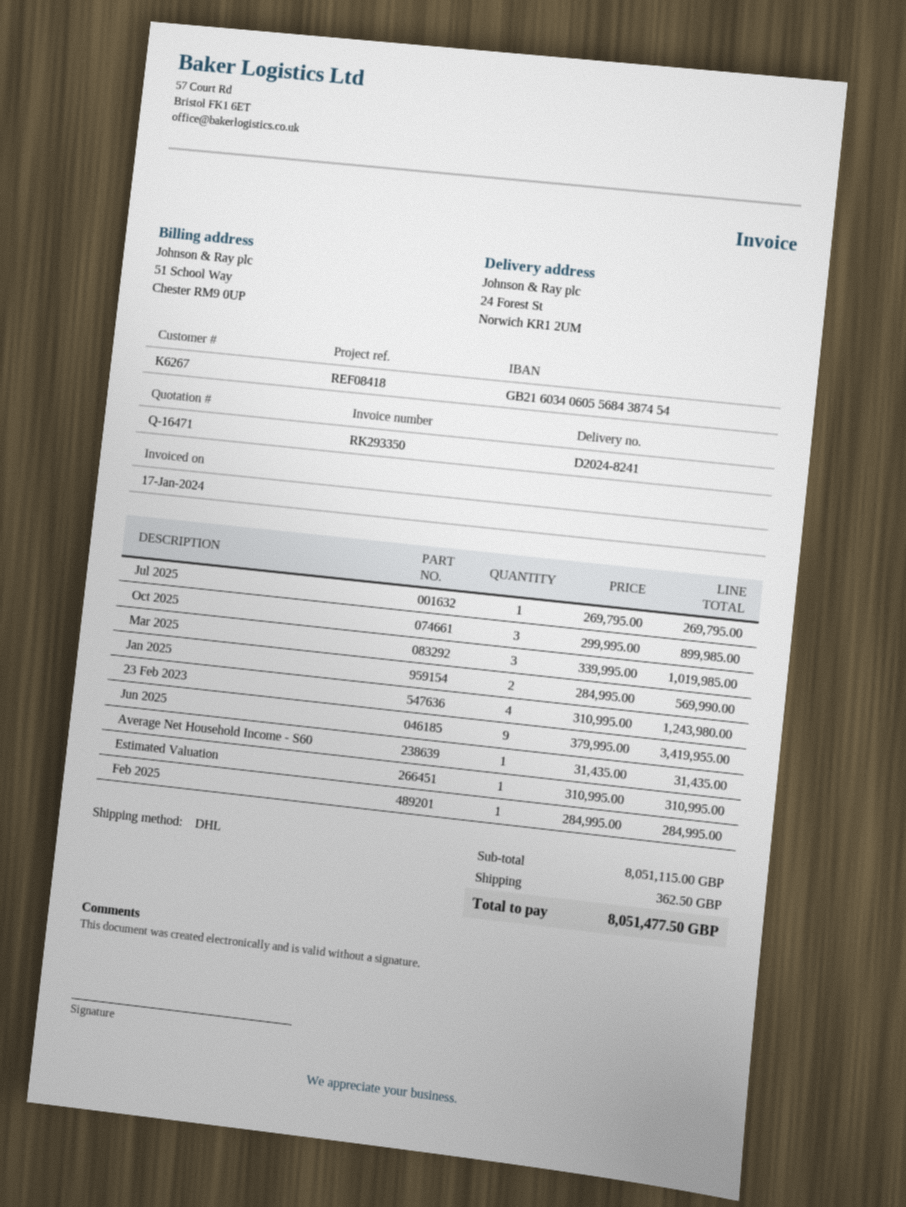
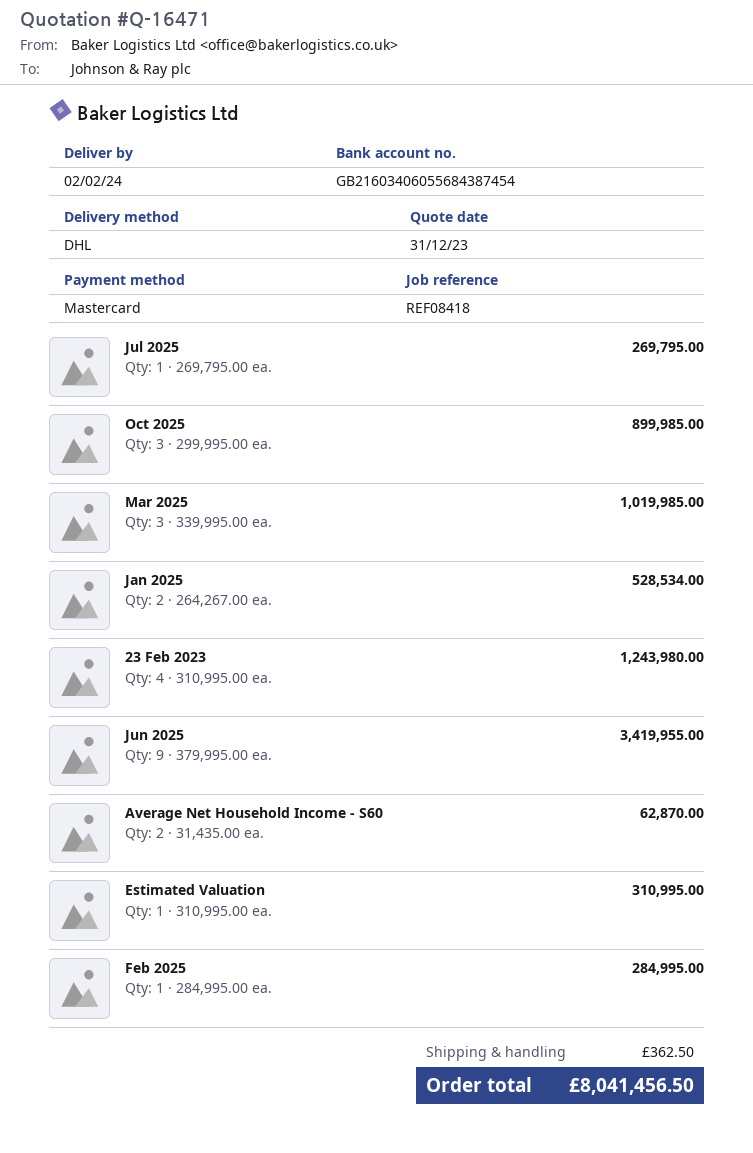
Jan 2025: 2 x 284995.00 = 569990.00 -> 2 x 264267.00 = 528534.00
Average Net Household Income - S60: 1 x 31435.00 = 31435.00 -> 2 x 31435.00 = 62870.00
total: 8051477.50 -> 8041456.50

